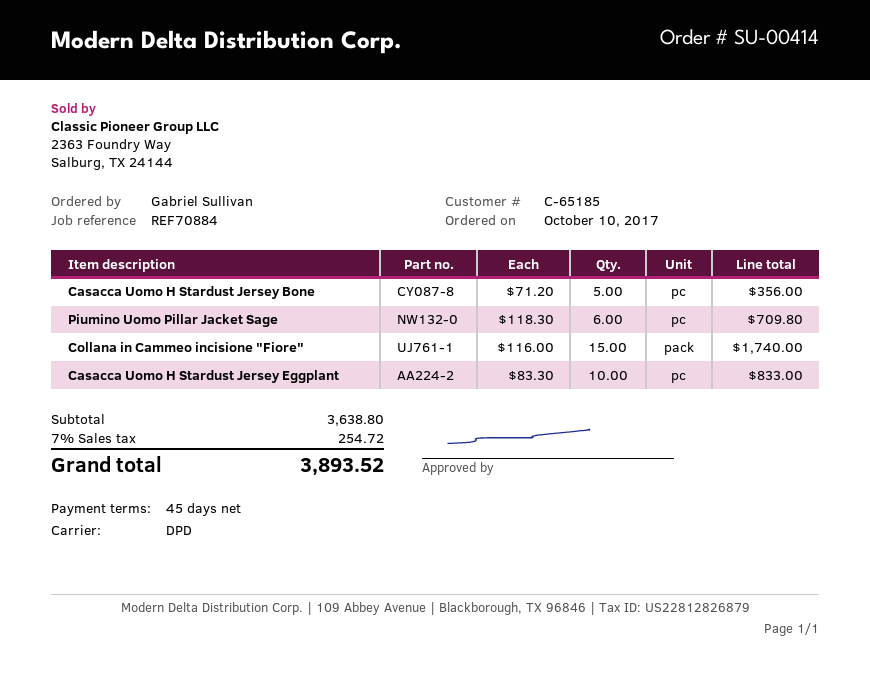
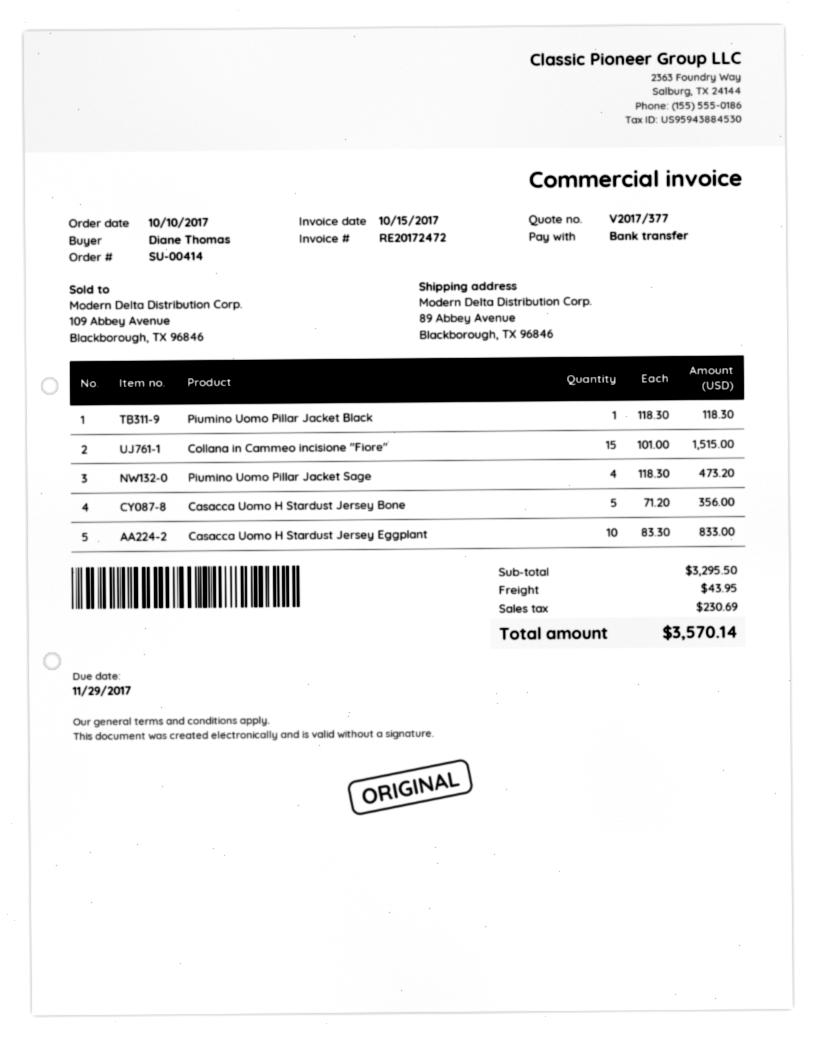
ordered by: Gabriel Sullivan -> Diane Thomas
Piumino Uomo Pillar Jacket Sage: 6 x 118.30 = 709.80 -> 4 x 118.30 = 473.20
Collana in Cammeo incisione "Fiore": 15 x 116.00 = 1740.00 -> 15 x 101.00 = 1515.00
Piumino Uomo Pillar Jacket Black: none -> 1 x 118.30 = 118.30
subtotal: 3638.80 -> 3295.50
shipping: none -> 43.95
tax: 254.72 -> 230.69
total: 3893.52 -> 3570.14

